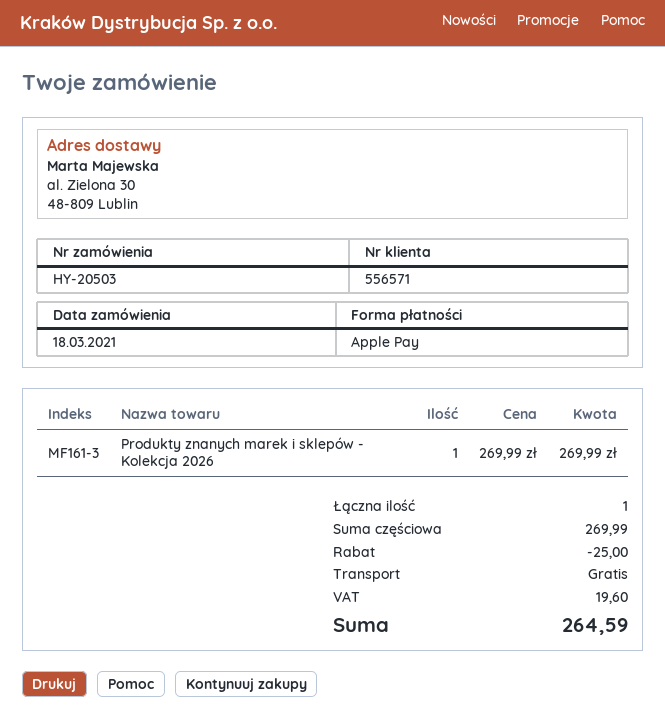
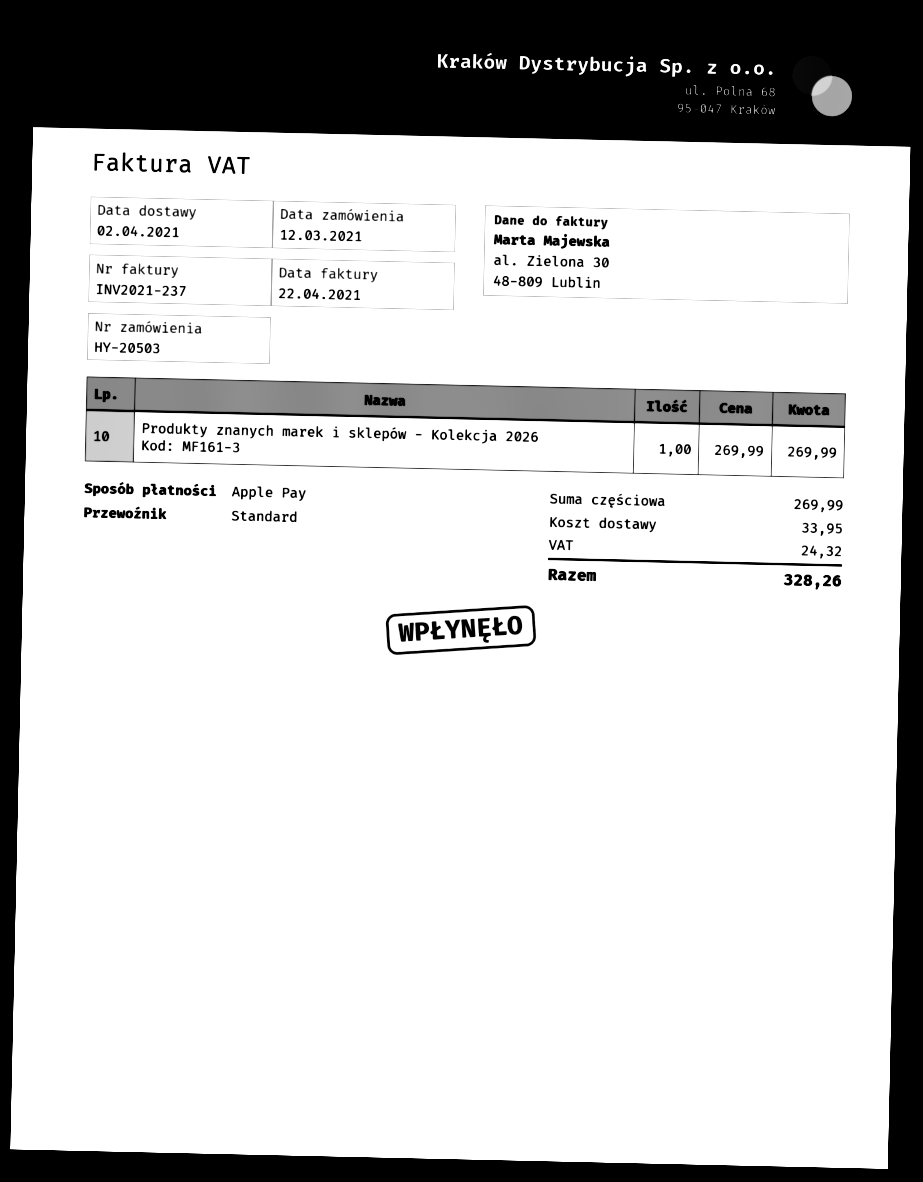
order date: 2021-03-18 -> 2021-03-12
discount: 25.00 -> none
shipping: 0.00 -> 33.95
tax: 19.60 -> 24.32
total: 264.59 -> 328.26

